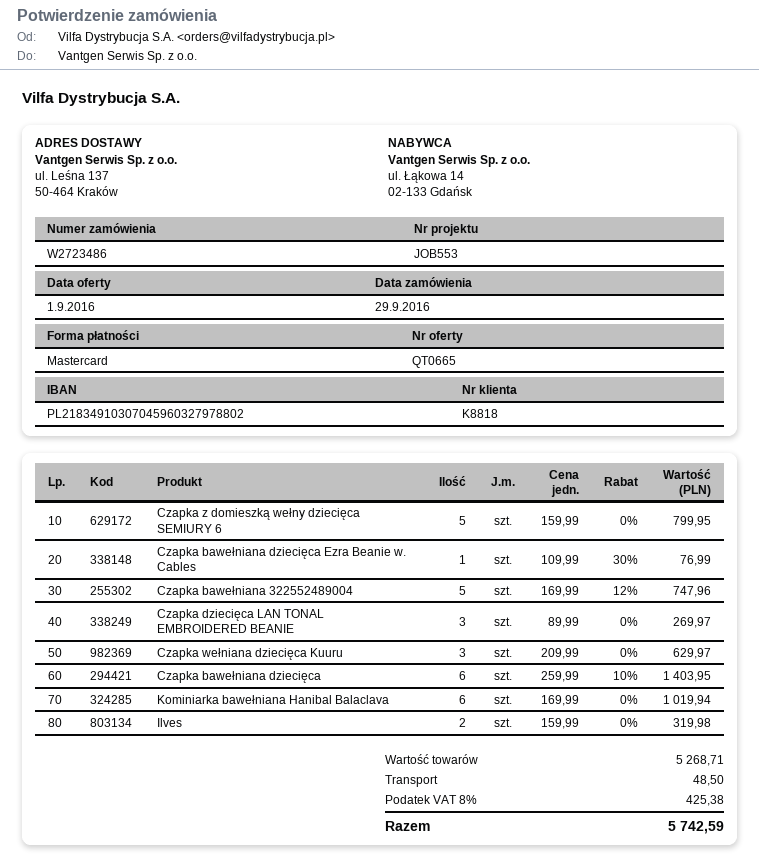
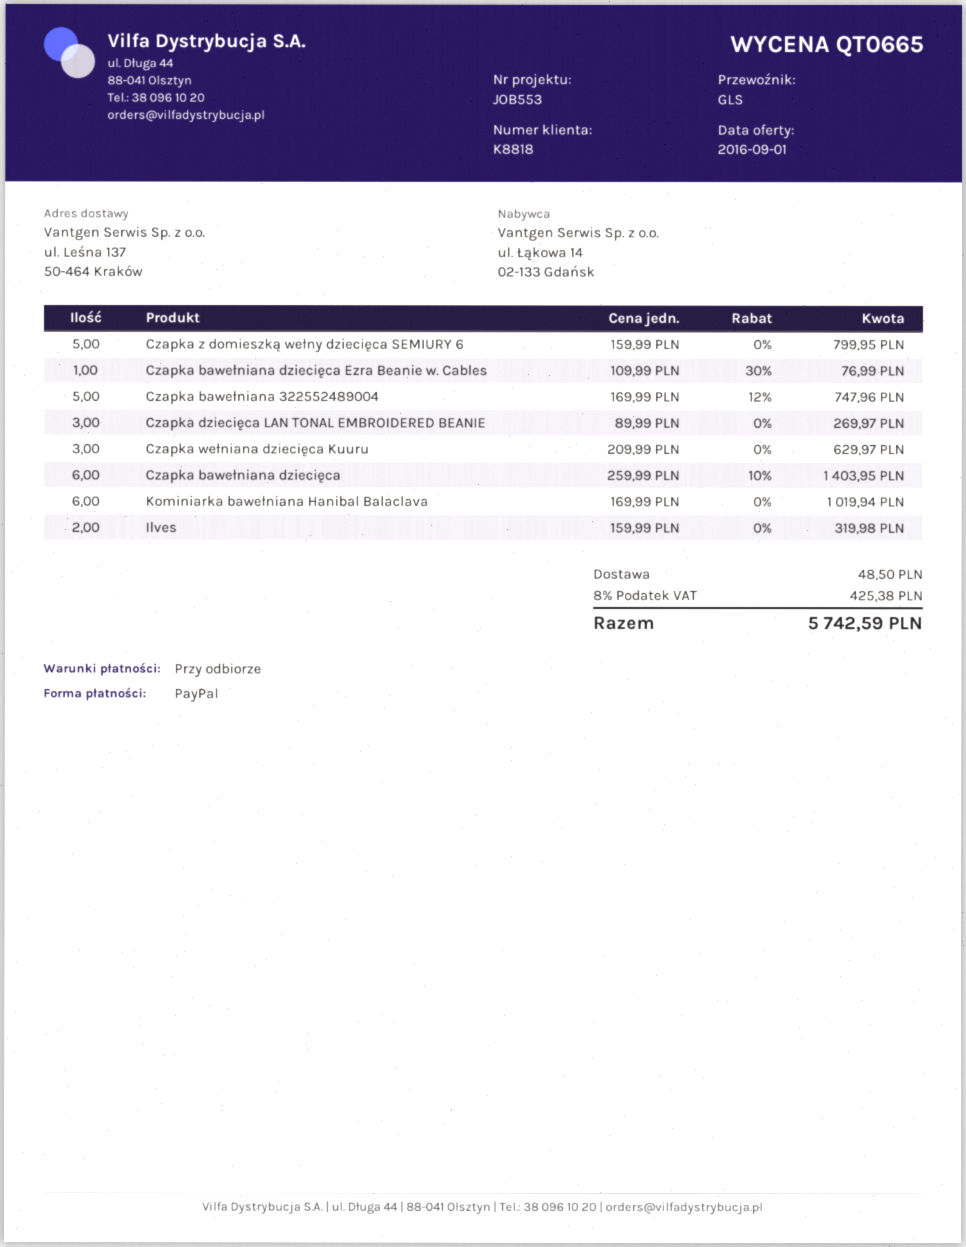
payment method: Mastercard -> PayPal

